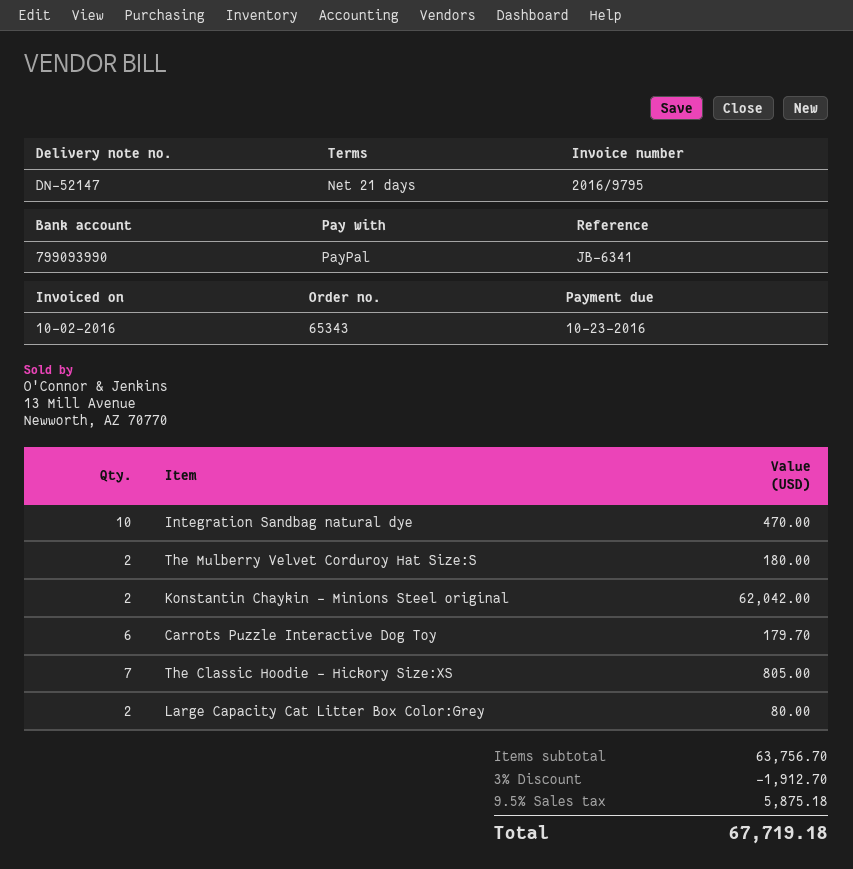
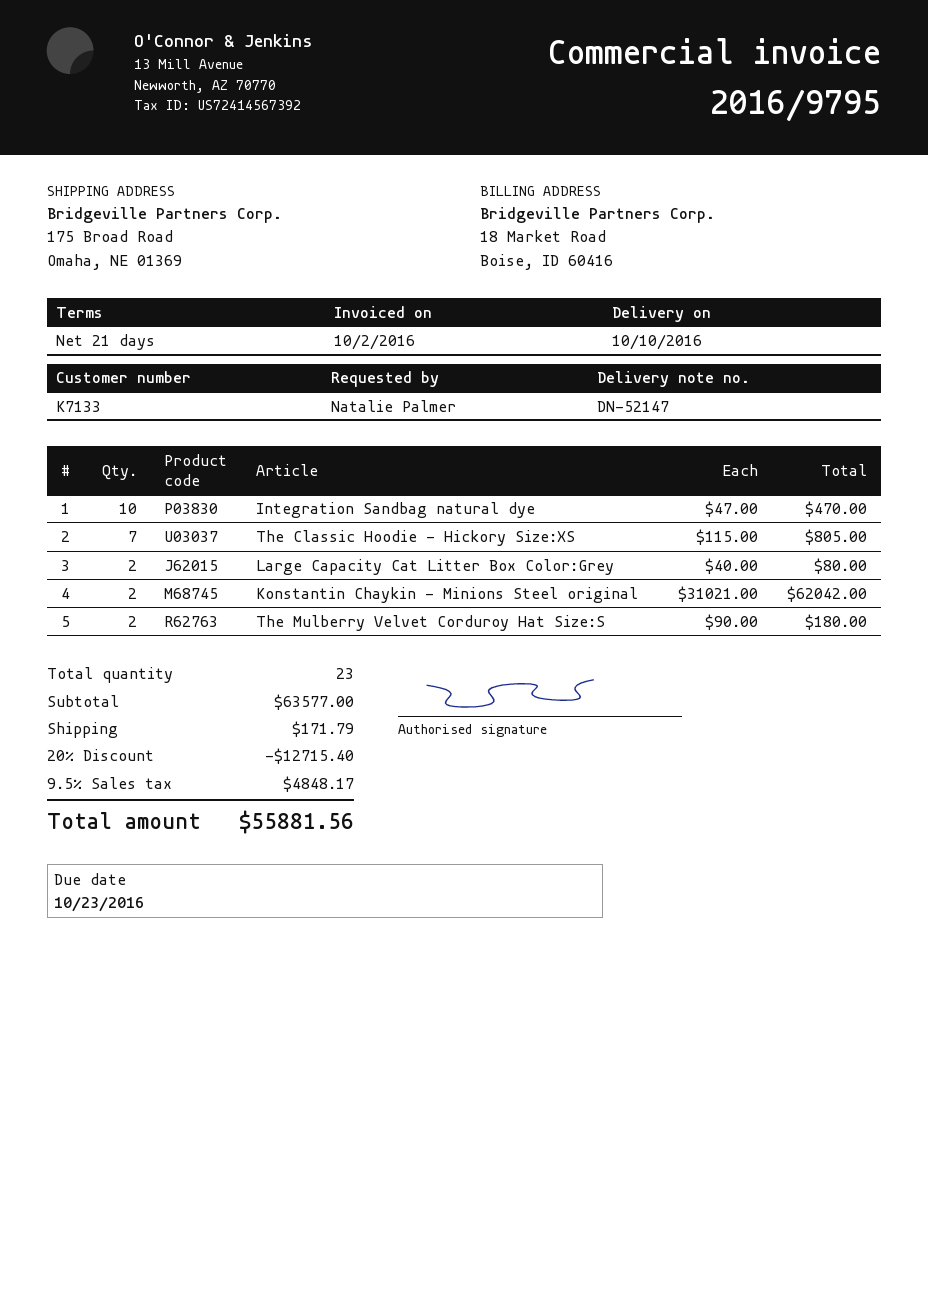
Carrots Puzzle Interactive Dog Toy: 6 for 179.70 -> none
subtotal: 63756.70 -> 63577.00
discount: 3% = 1912.70 -> 20% = 12715.40
shipping: none -> 171.79
tax: 9.5% = 5875.18 -> 9.5% = 4848.17
total: 67719.18 -> 55881.56

